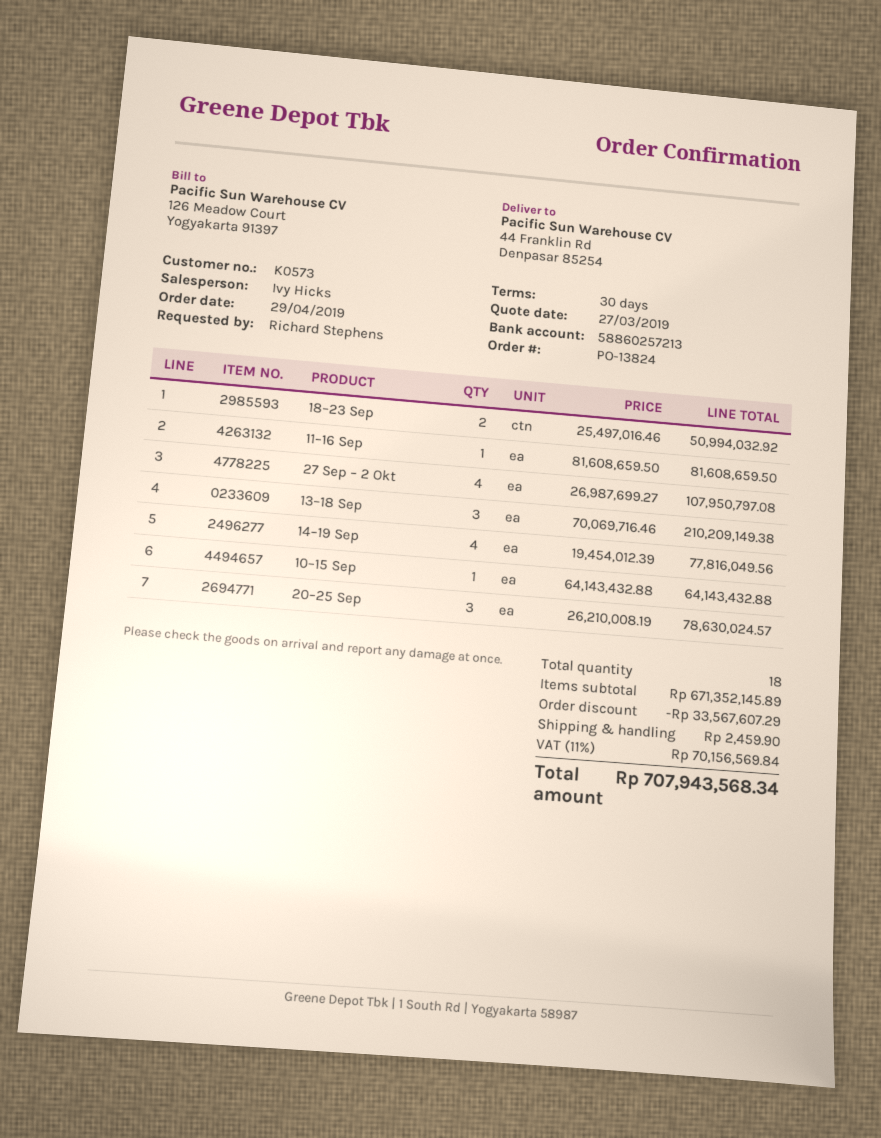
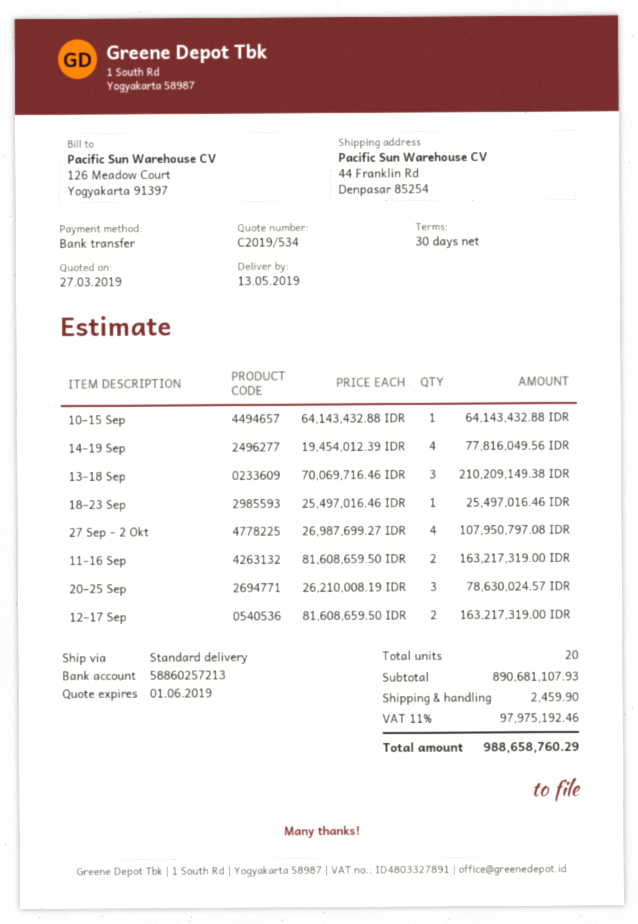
18–23 Sep: 2 x 25497016.46 = 50994032.92 -> 1 x 25497016.46 = 25497016.46
11–16 Sep: 1 x 81608659.50 = 81608659.50 -> 2 x 81608659.50 = 163217319.00
12–17 Sep: none -> 2 x 81608659.50 = 163217319.00
total quantity: 18 -> 20
subtotal: 671352145.89 -> 890681107.93
discount: 33567607.29 -> none
tax: 11% = 70156569.84 -> 11% = 97975192.46
total: 707943568.34 -> 988658760.29

